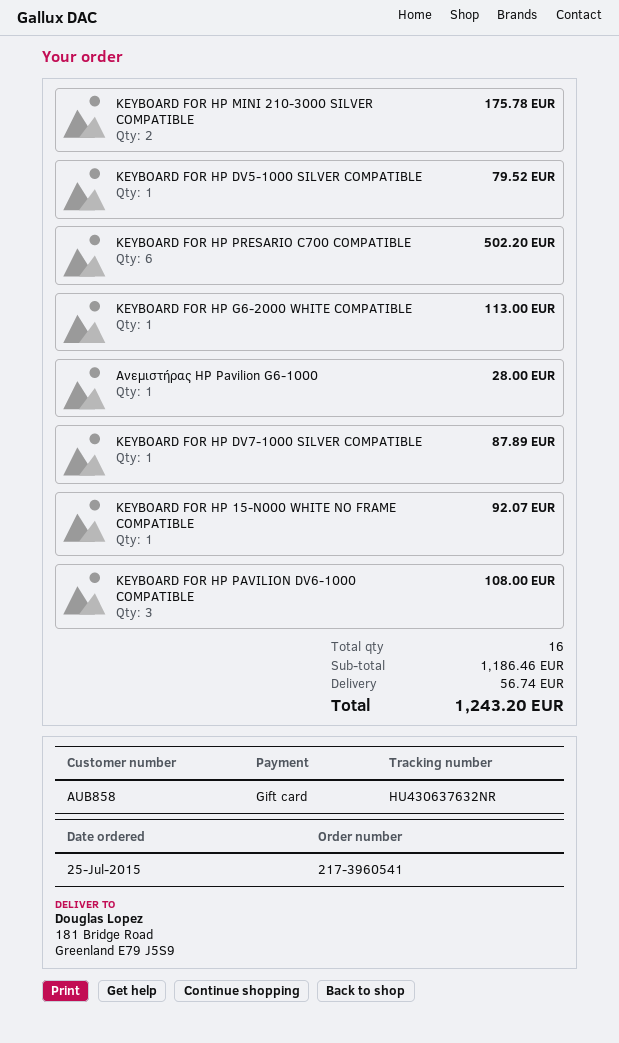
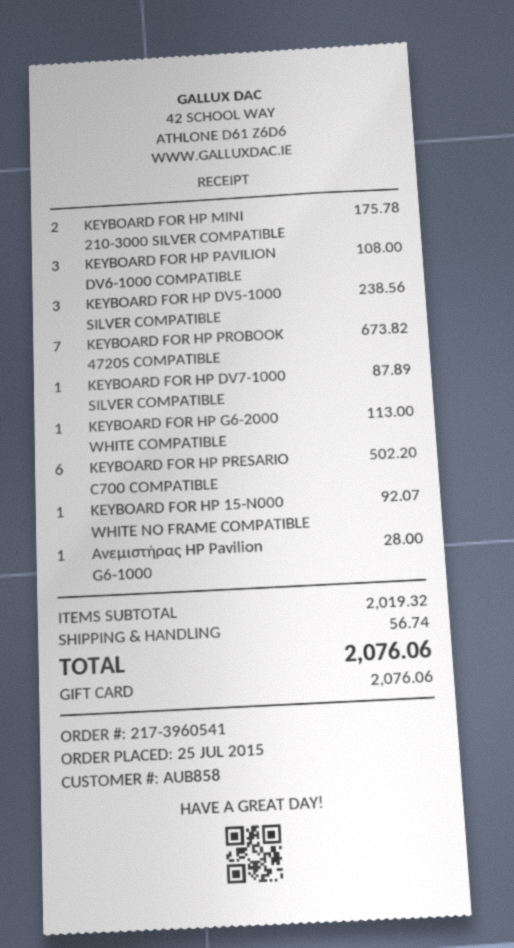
KEYBOARD FOR HP DV5-1000 SILVER COMPATIBLE: 1 for 79.52 -> 3 for 238.56
KEYBOARD FOR HP PROBOOK 4720S COMPATIBLE: none -> 7 for 673.82
subtotal: 1186.46 -> 2019.32
total: 1243.20 -> 2076.06

